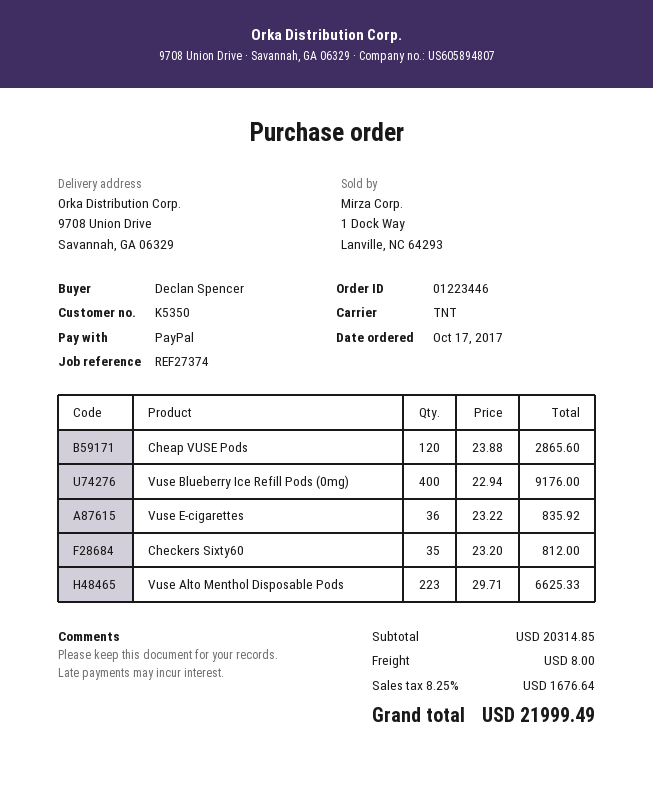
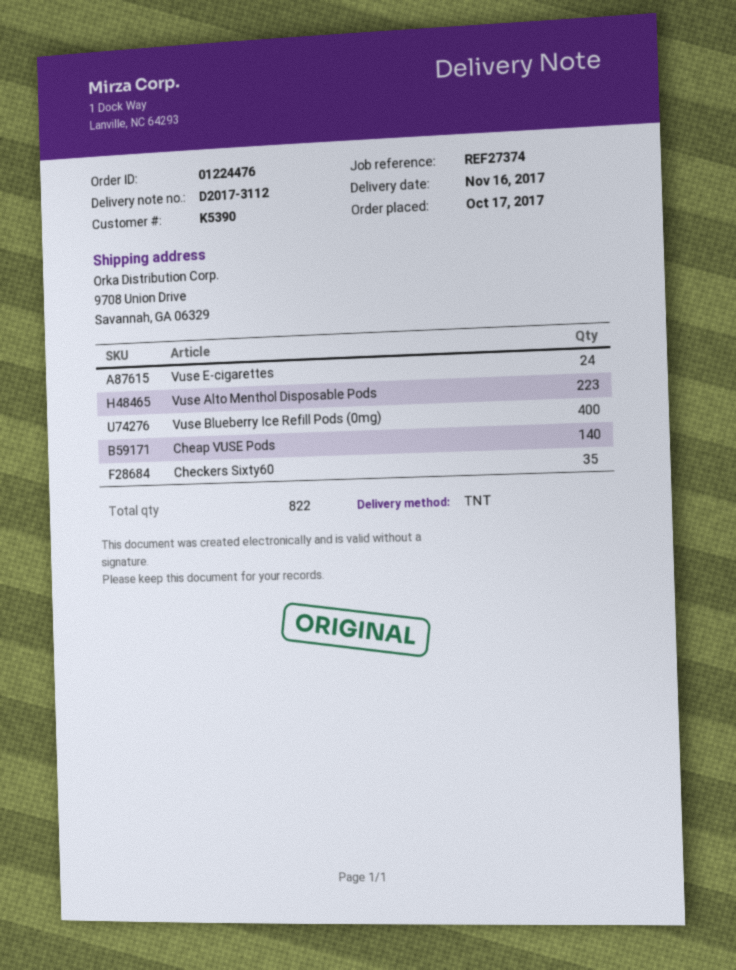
order number: 01223446 -> 01224476
customer number: K5350 -> K5390
Cheap VUSE Pods: 120 -> 140
Vuse E-cigarettes: 36 -> 24

